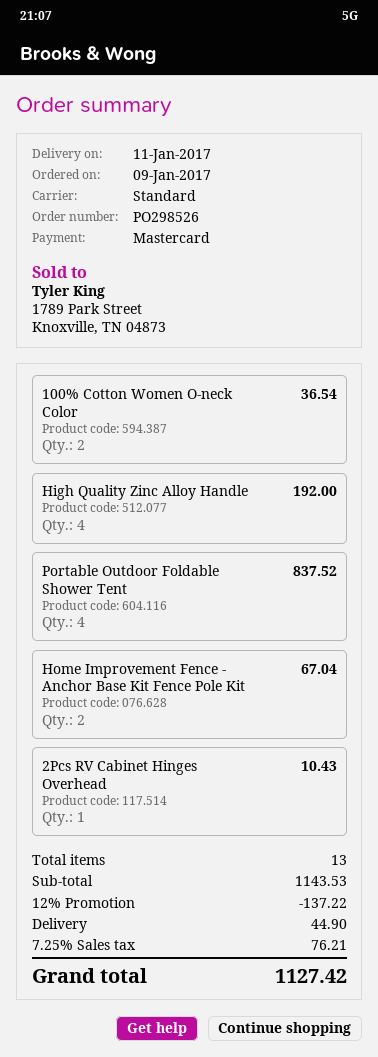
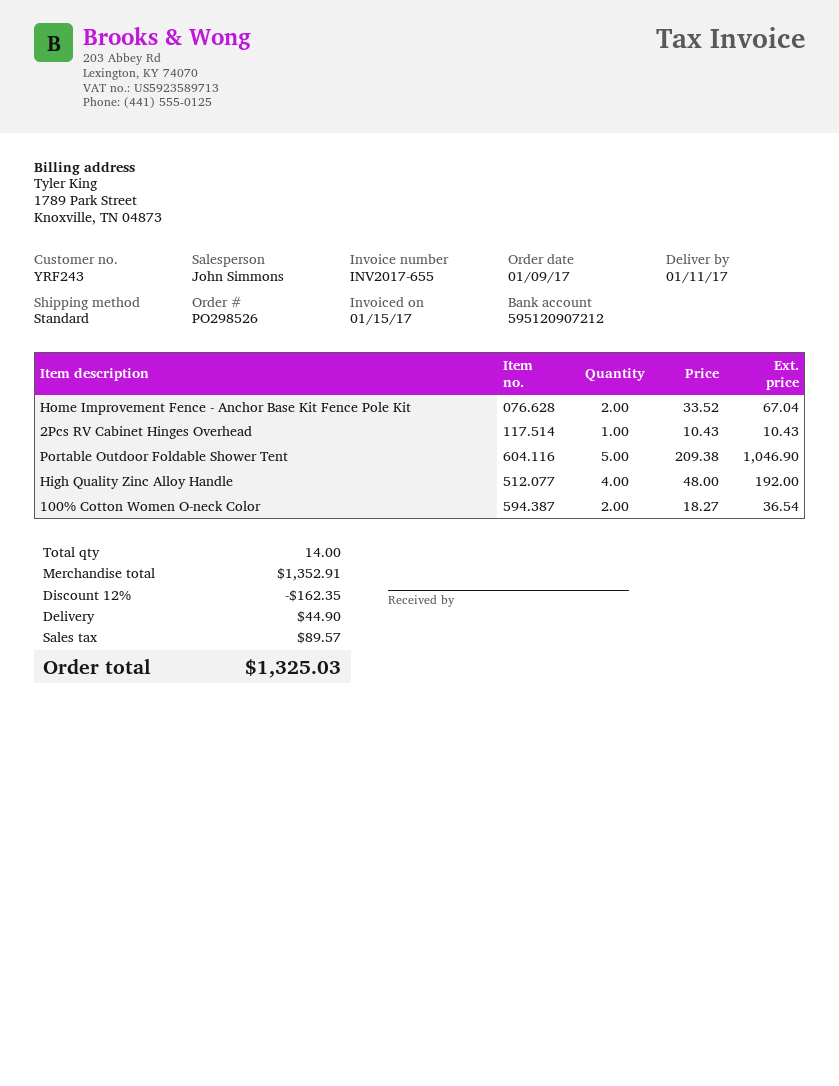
Portable Outdoor Foldable Shower Tent: 4 for 837.52 -> 5 for 1046.90
total quantity: 13 -> 14
subtotal: 1143.53 -> 1352.91
discount: 12% = 137.22 -> 12% = 162.35
tax: 76.21 -> 89.57
total: 1127.42 -> 1325.03

